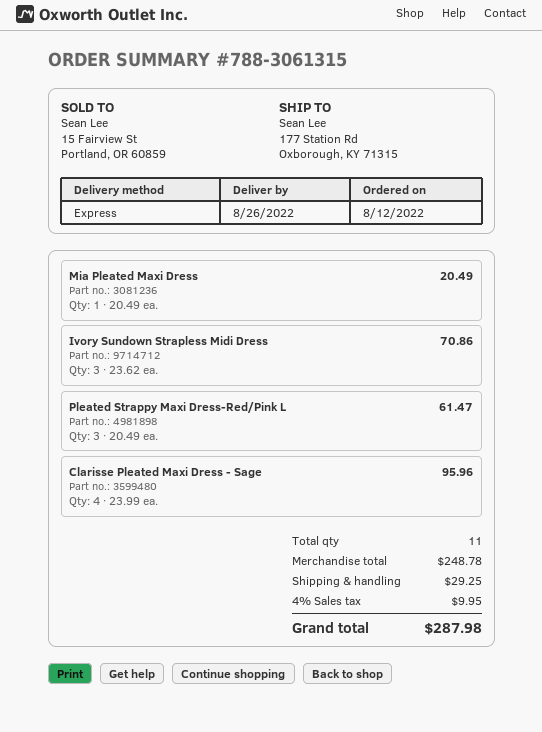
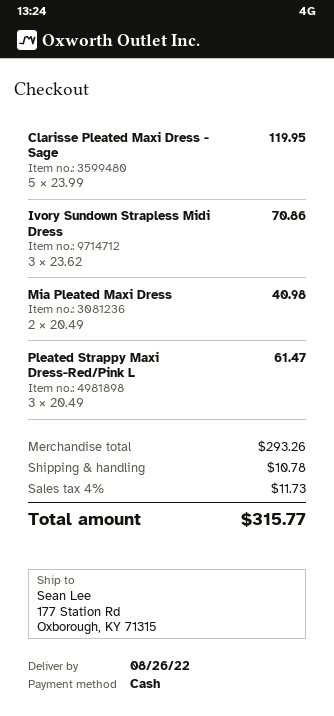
Mia Pleated Maxi Dress: 1 x 20.49 = 20.49 -> 2 x 20.49 = 40.98
Clarisse Pleated Maxi Dress - Sage: 4 x 23.99 = 95.96 -> 5 x 23.99 = 119.95
subtotal: 248.78 -> 293.26
shipping: 29.25 -> 10.78
tax: 4% = 9.95 -> 4% = 11.73
total: 287.98 -> 315.77

